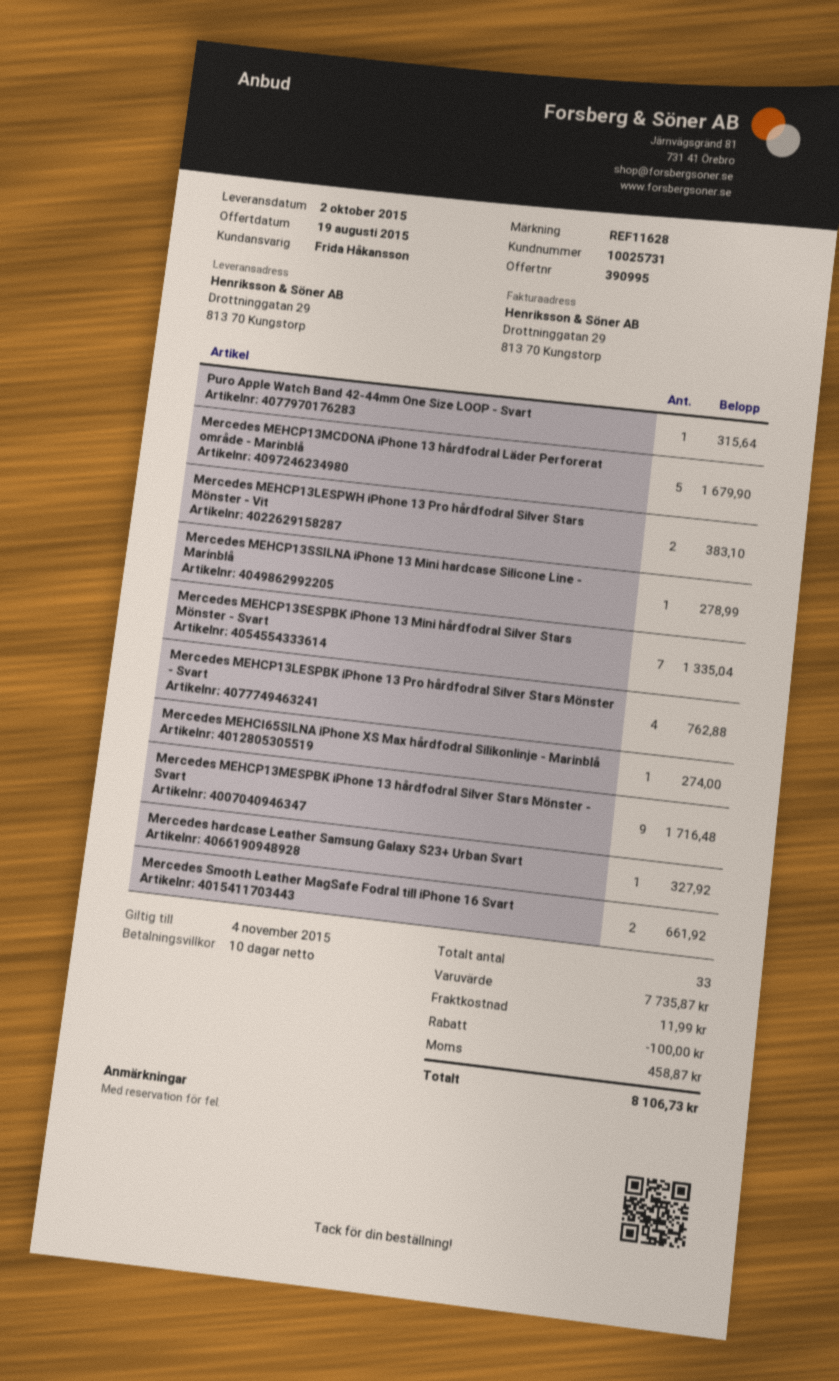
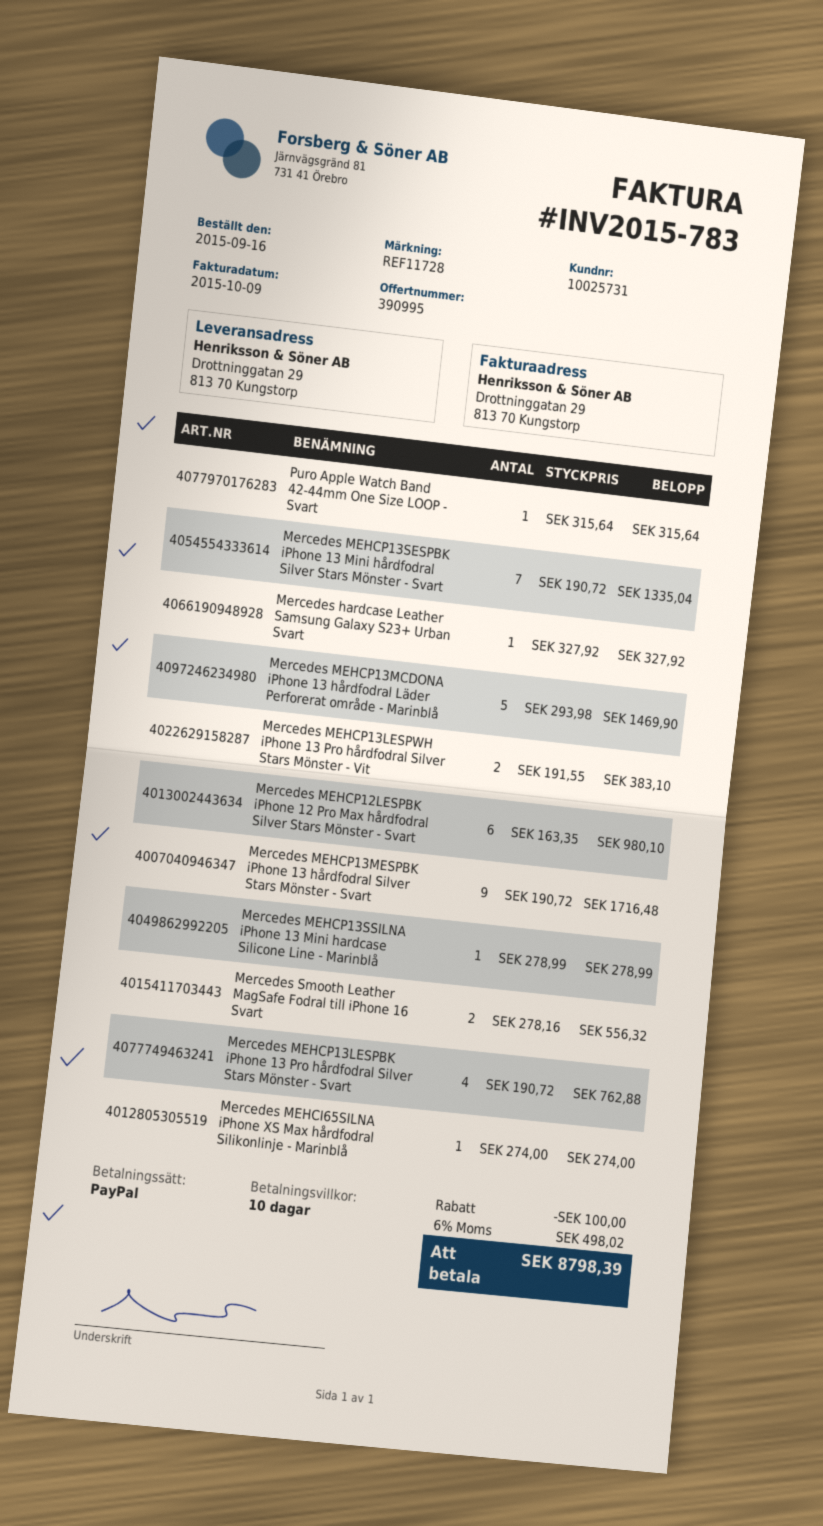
reference: REF11628 -> REF11728
Mercedes MEHCP13MCDONA iPhone 13 hårdfodral Läder Perforerat område - Marinblå: 5 for 1679.90 -> 5 for 1469.90
Mercedes Smooth Leather MagSafe Fodral till iPhone 16 Svart: 2 for 661.92 -> 2 for 556.32
Mercedes MEHCP12LESPBK iPhone 12 Pro Max hårdfodral Silver Stars Mönster - Svart: none -> 6 for 980.10
shipping: 11.99 -> none
tax: 458.87 -> 498.02
total: 8106.73 -> 8798.39

